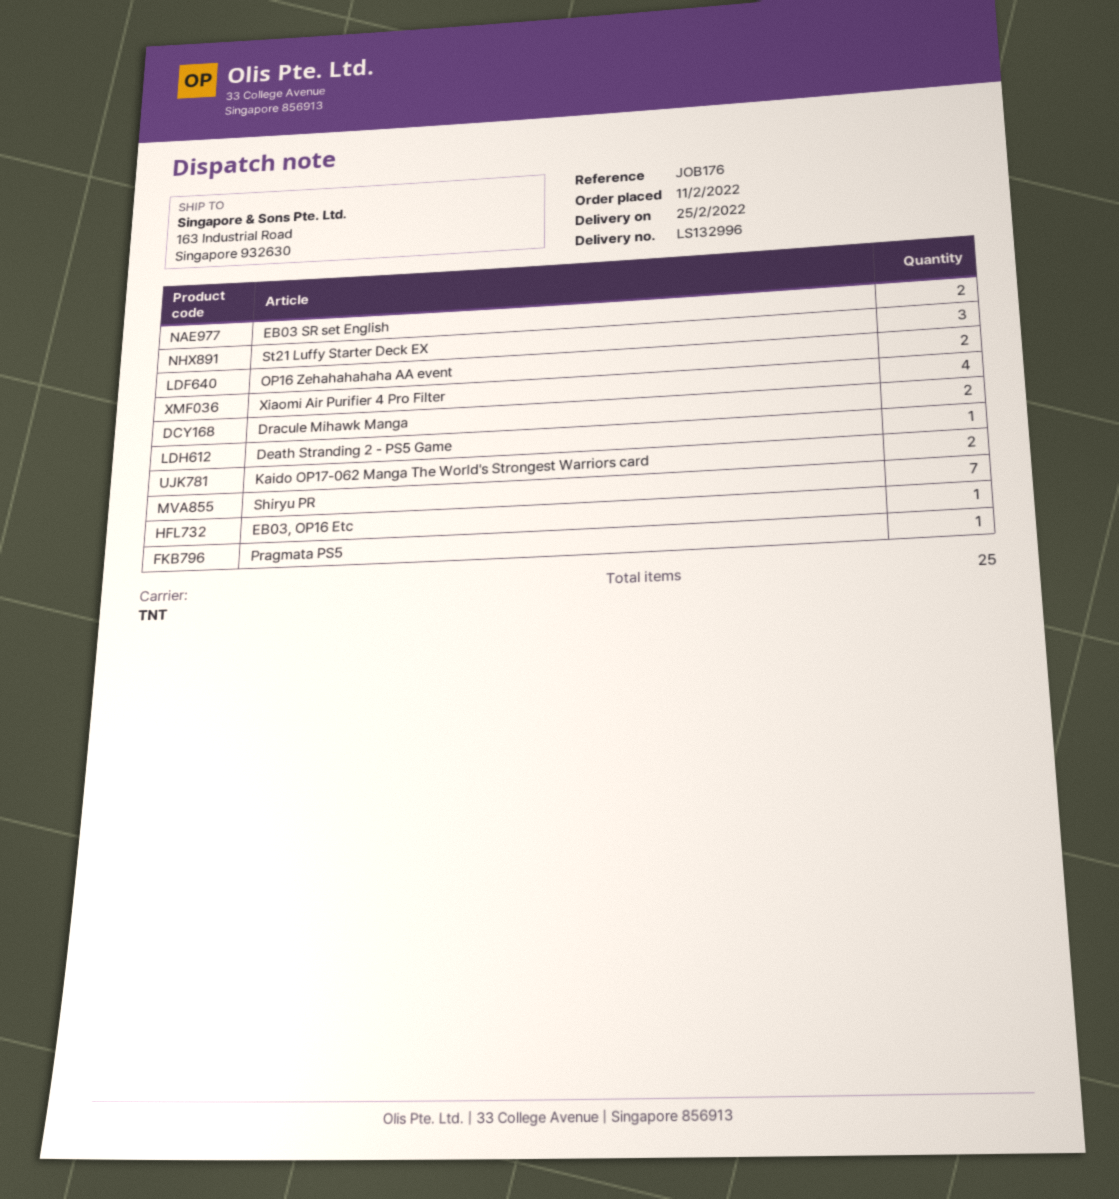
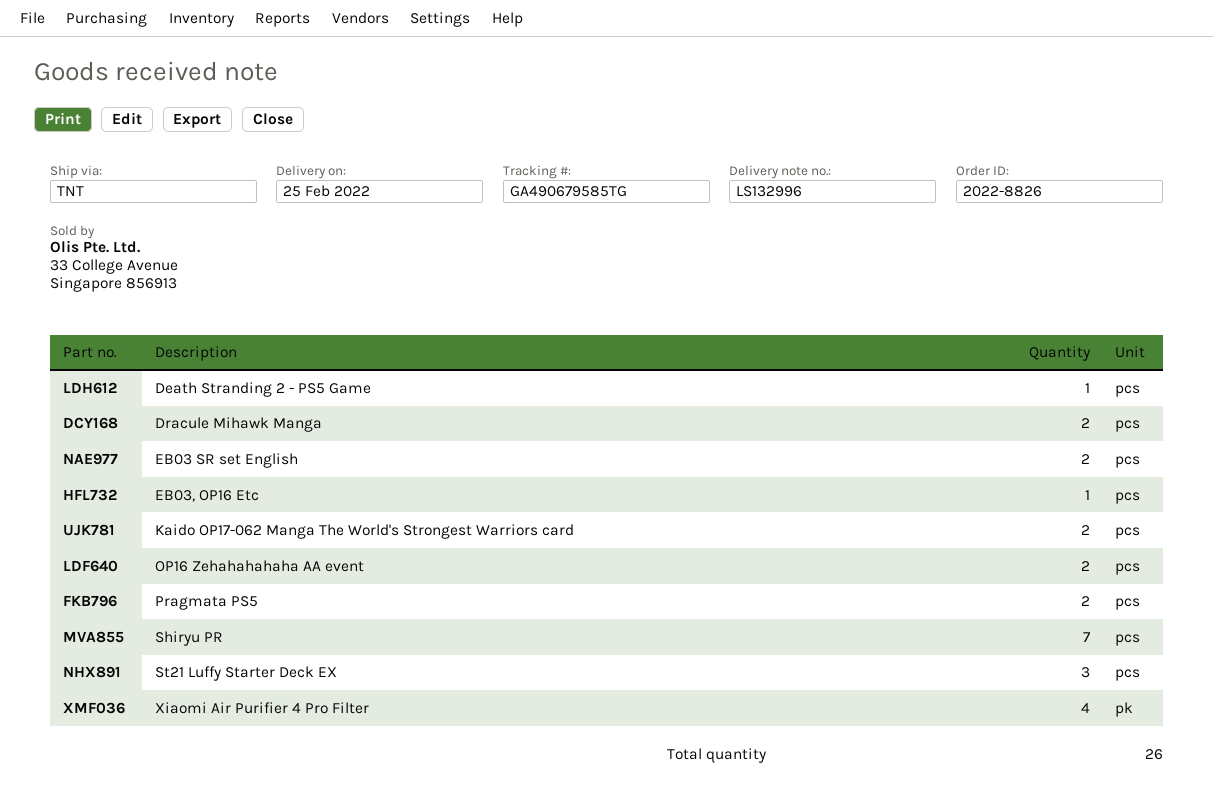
Pragmata PS5: 1 -> 2
total quantity: 25 -> 26

